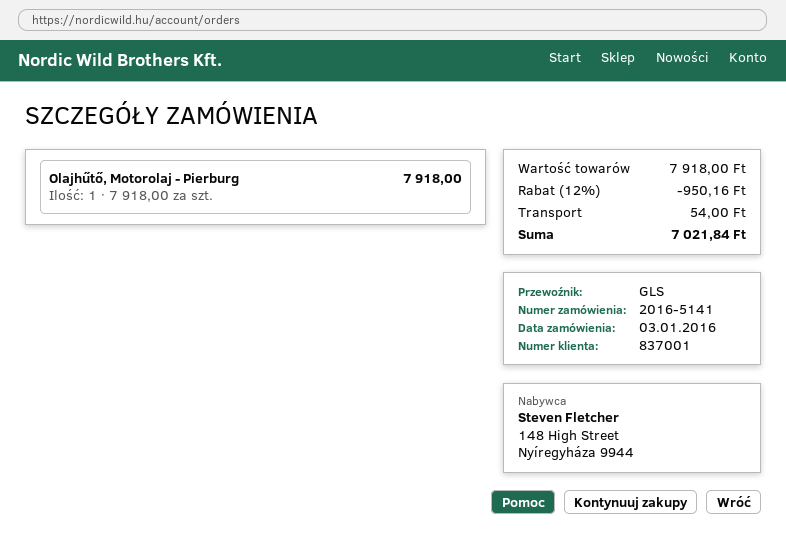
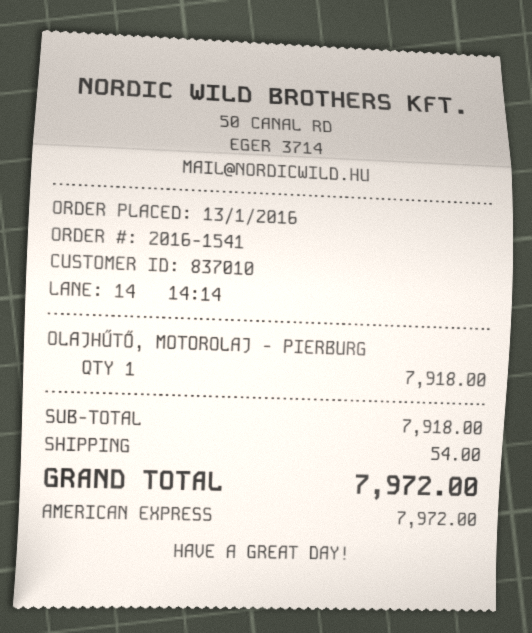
order number: 2016-5141 -> 2016-1541
order date: 2016-01-03 -> 2016-01-13
customer number: 837001 -> 837010
discount: 12% = 950.16 -> none
total: 7021.84 -> 7972.00

